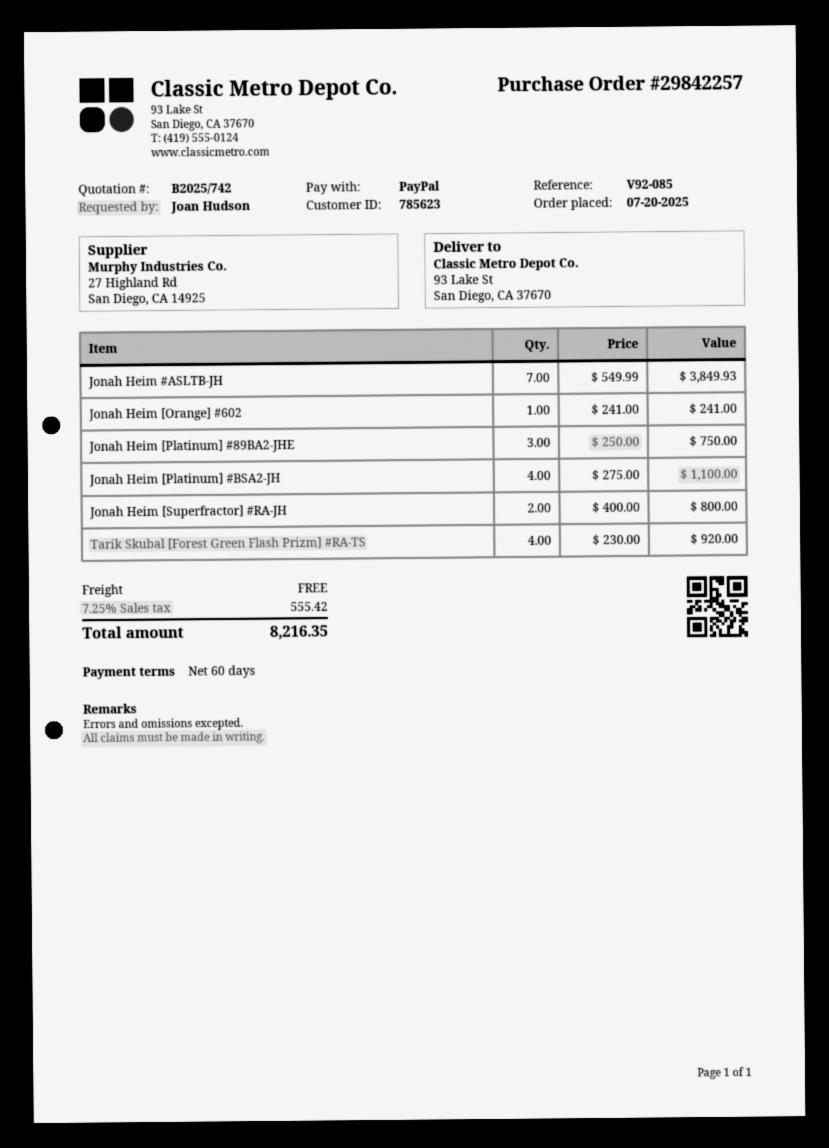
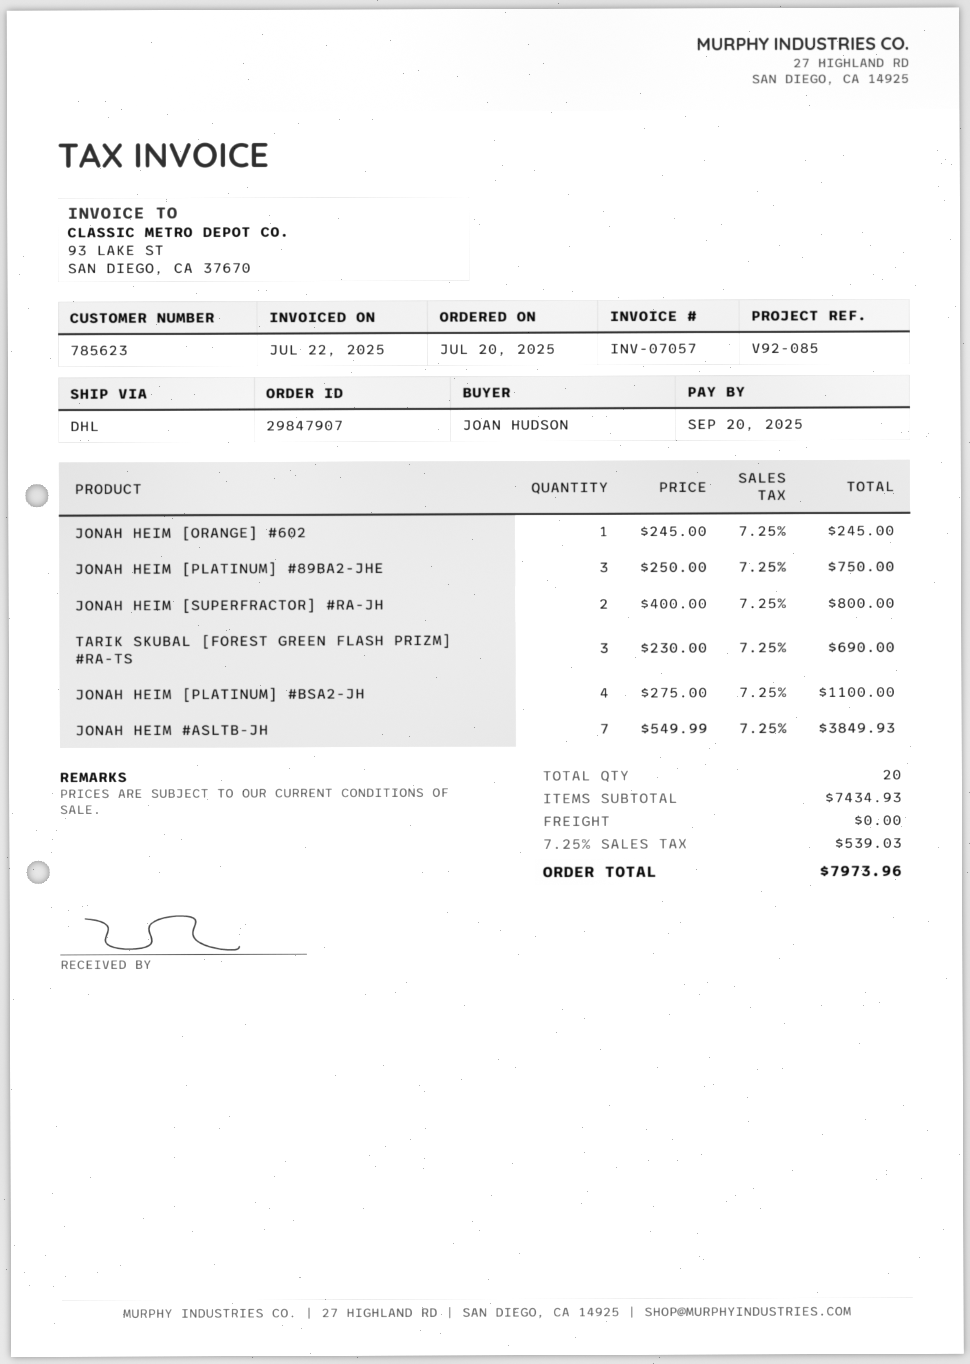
order number: 29842257 -> 29847907
Jonah Heim [Orange] #602: 1 x 241.00 = 241.00 -> 1 x 245.00 = 245.00
Tarik Skubal [Forest Green Flash Prizm] #RA-TS: 4 x 230.00 = 920.00 -> 3 x 230.00 = 690.00
tax: 7.25% = 555.42 -> 7.25% = 539.03
total: 8216.35 -> 7973.96

